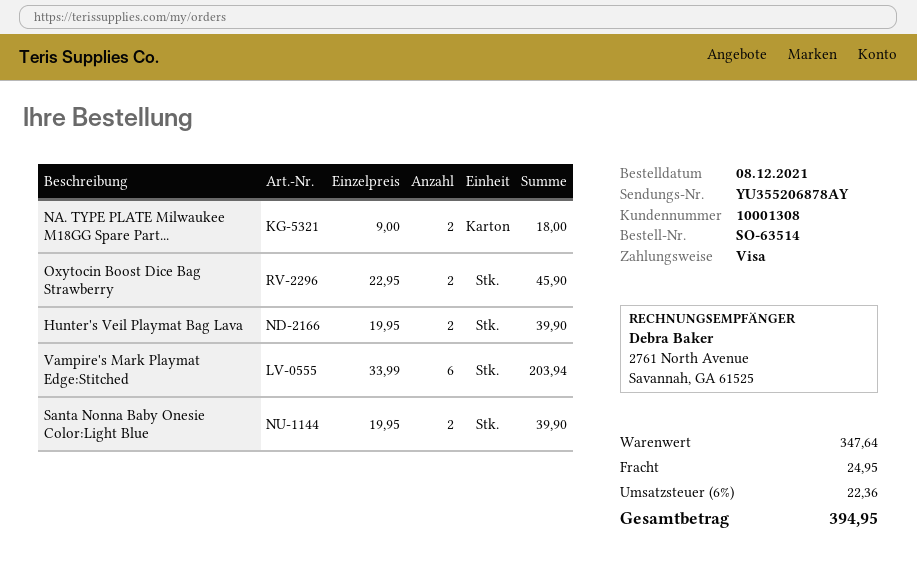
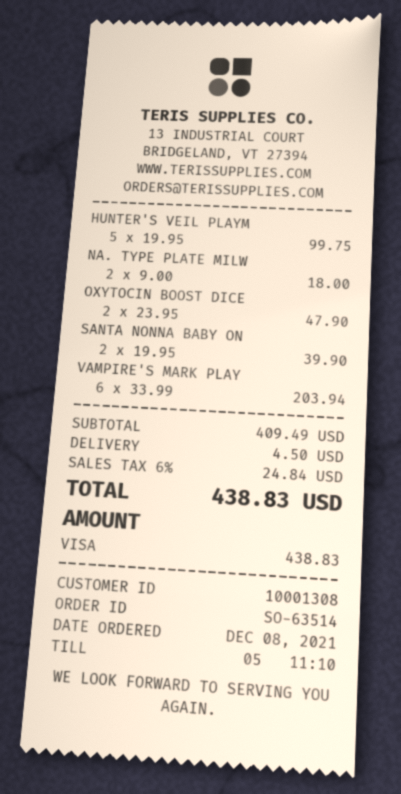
Oxytocin Boost Dice Bag Strawberry: 2 x 22.95 = 45.90 -> 2 x 23.95 = 47.90
Hunter's Veil Playmat Bag Lava: 2 x 19.95 = 39.90 -> 5 x 19.95 = 99.75
subtotal: 347.64 -> 409.49
shipping: 24.95 -> 4.50
tax: 6% = 22.36 -> 6% = 24.84
total: 394.95 -> 438.83

